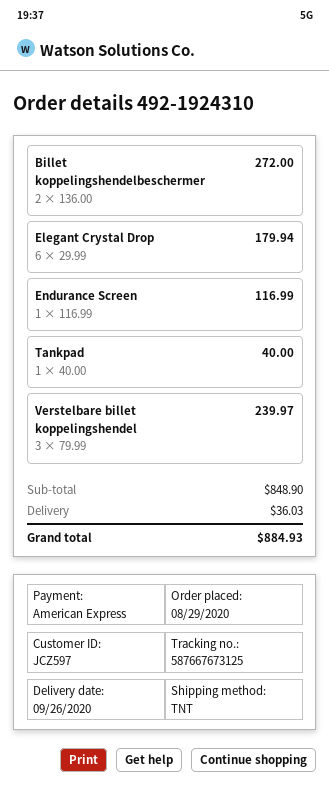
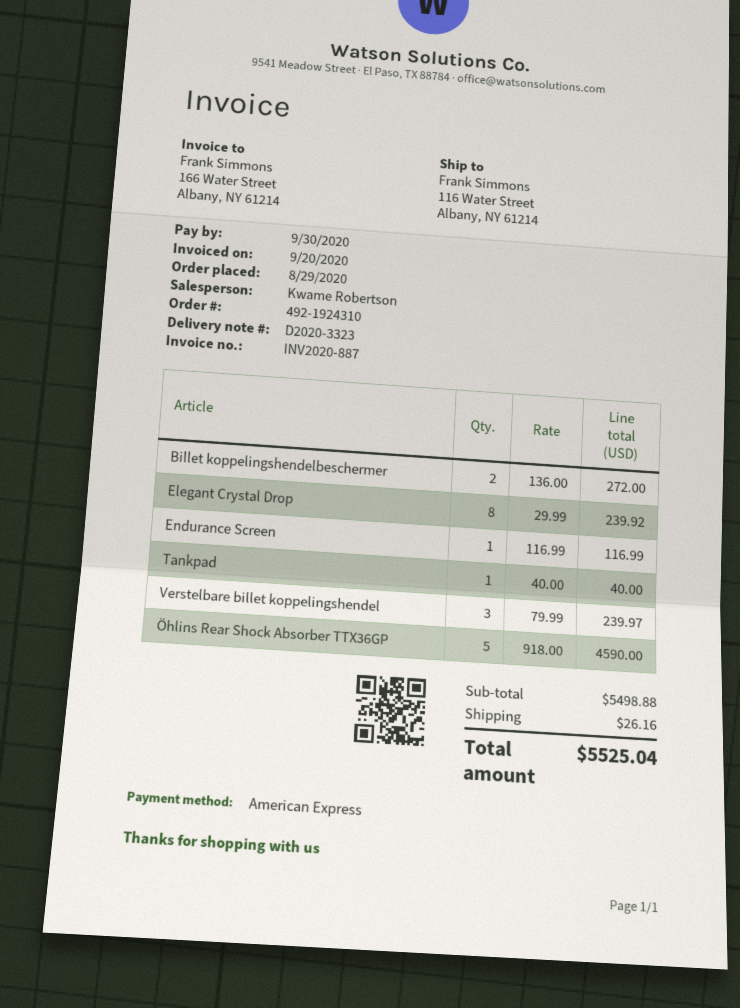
Elegant Crystal Drop: 6 x 29.99 = 179.94 -> 8 x 29.99 = 239.92
Öhlins Rear Shock Absorber TTX36GP: none -> 5 x 918.00 = 4590.00
subtotal: 848.90 -> 5498.88
shipping: 36.03 -> 26.16
total: 884.93 -> 5525.04

